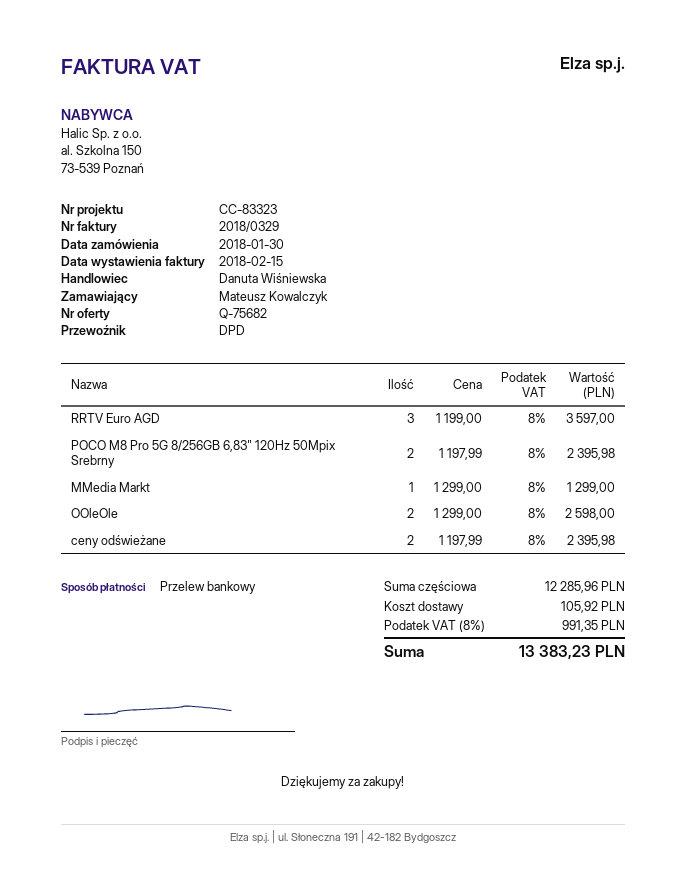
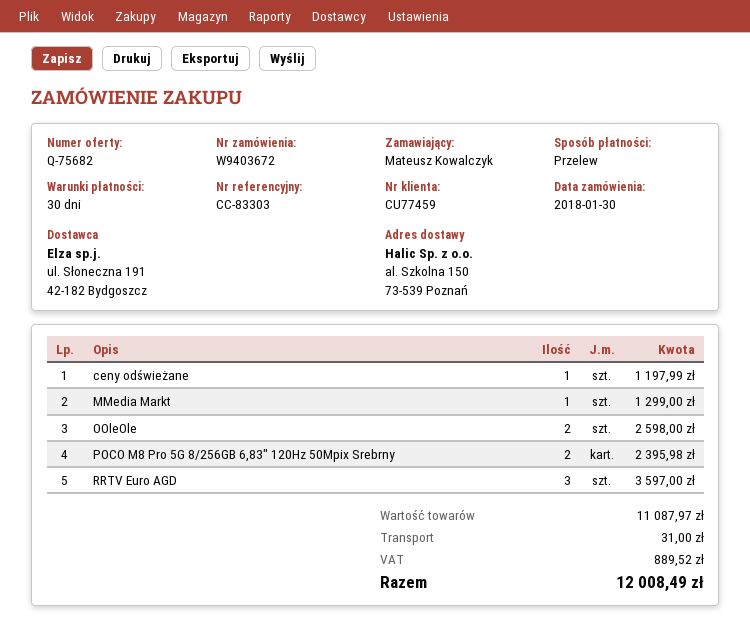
reference: CC-83323 -> CC-83303
ceny odświeżane: 2 for 2395.98 -> 1 for 1197.99
subtotal: 12285.96 -> 11087.97
shipping: 105.92 -> 31.00
tax: 991.35 -> 889.52
total: 13383.23 -> 12008.49

